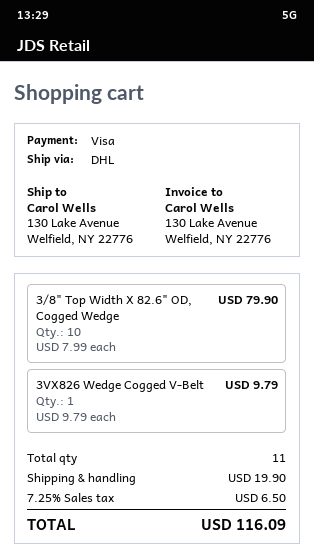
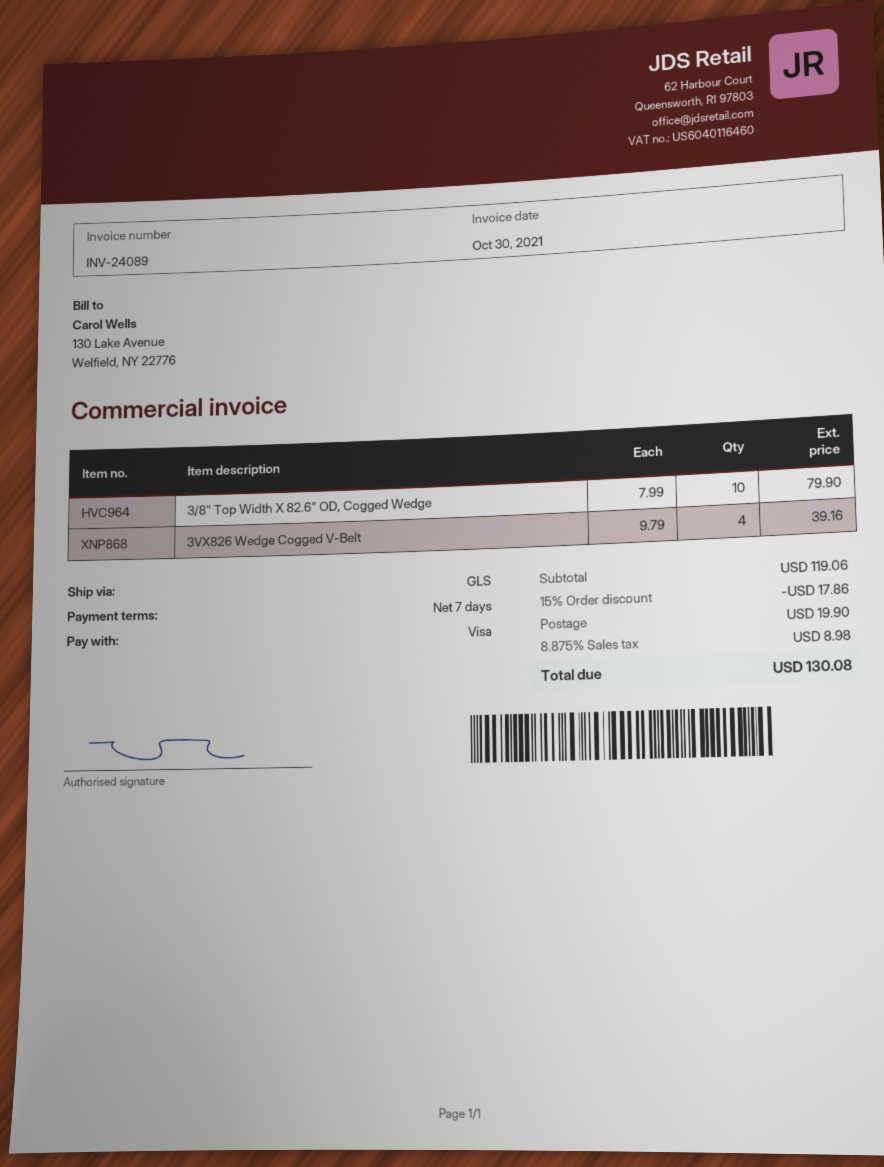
shipping method: DHL -> GLS
3VX826 Wedge Cogged V-Belt: 1 x 9.79 = 9.79 -> 4 x 9.79 = 39.16
discount: none -> 15% = 17.86
tax: 7.25% = 6.50 -> 8.875% = 8.98
total: 116.09 -> 130.08

